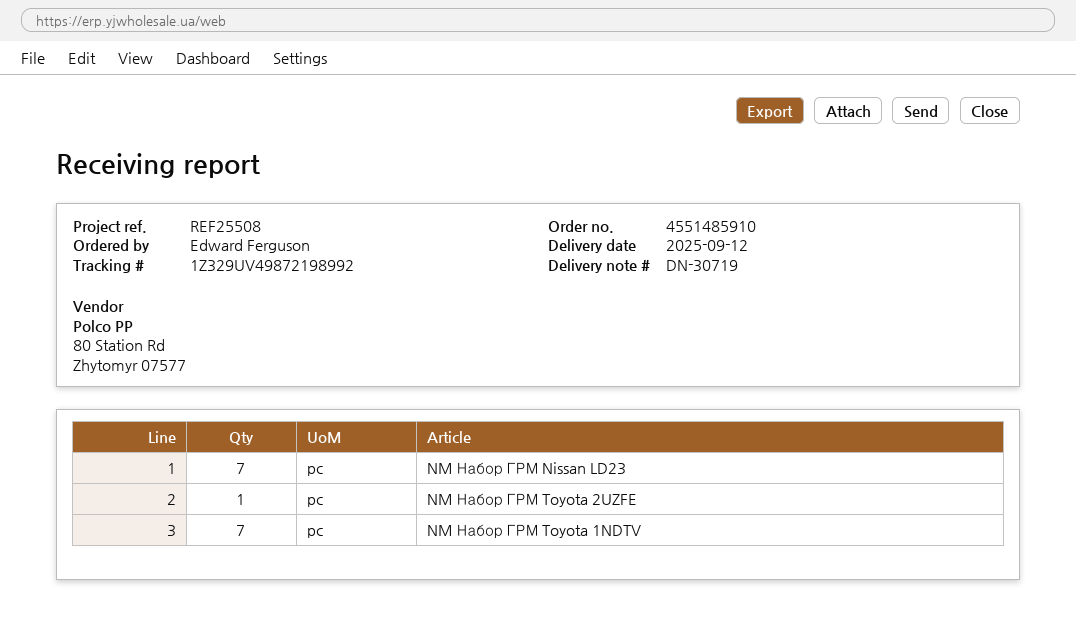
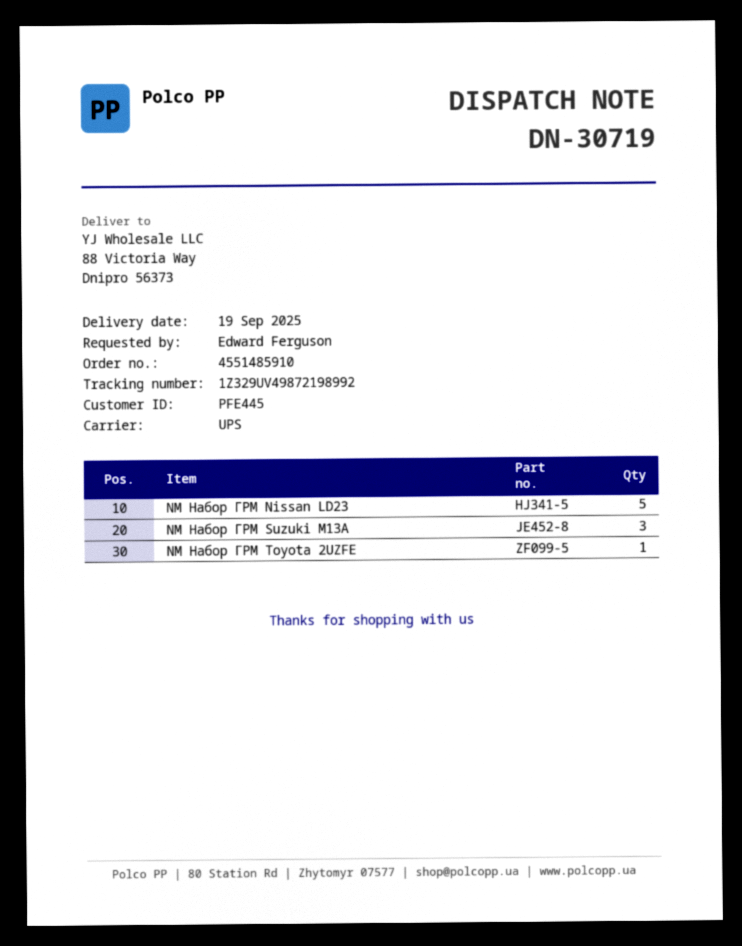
delivery date: 2025-09-12 -> 2025-09-19
NM Набор ГРМ Nissan LD23: 7 -> 5
NM Набор ГРМ Toyota 1NDTV: 7 -> none
NM Набор ГРМ Suzuki M13A: none -> 3

